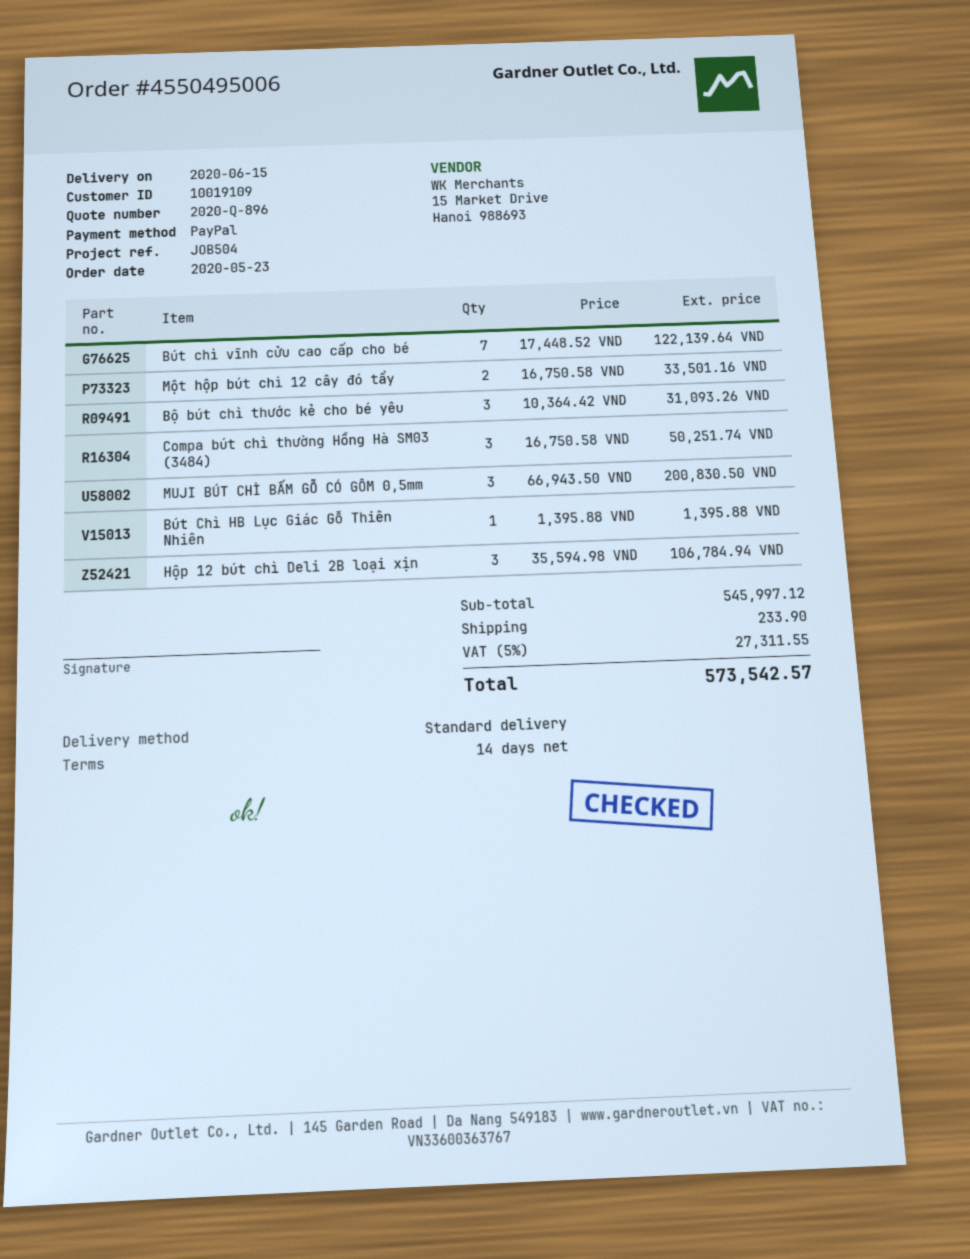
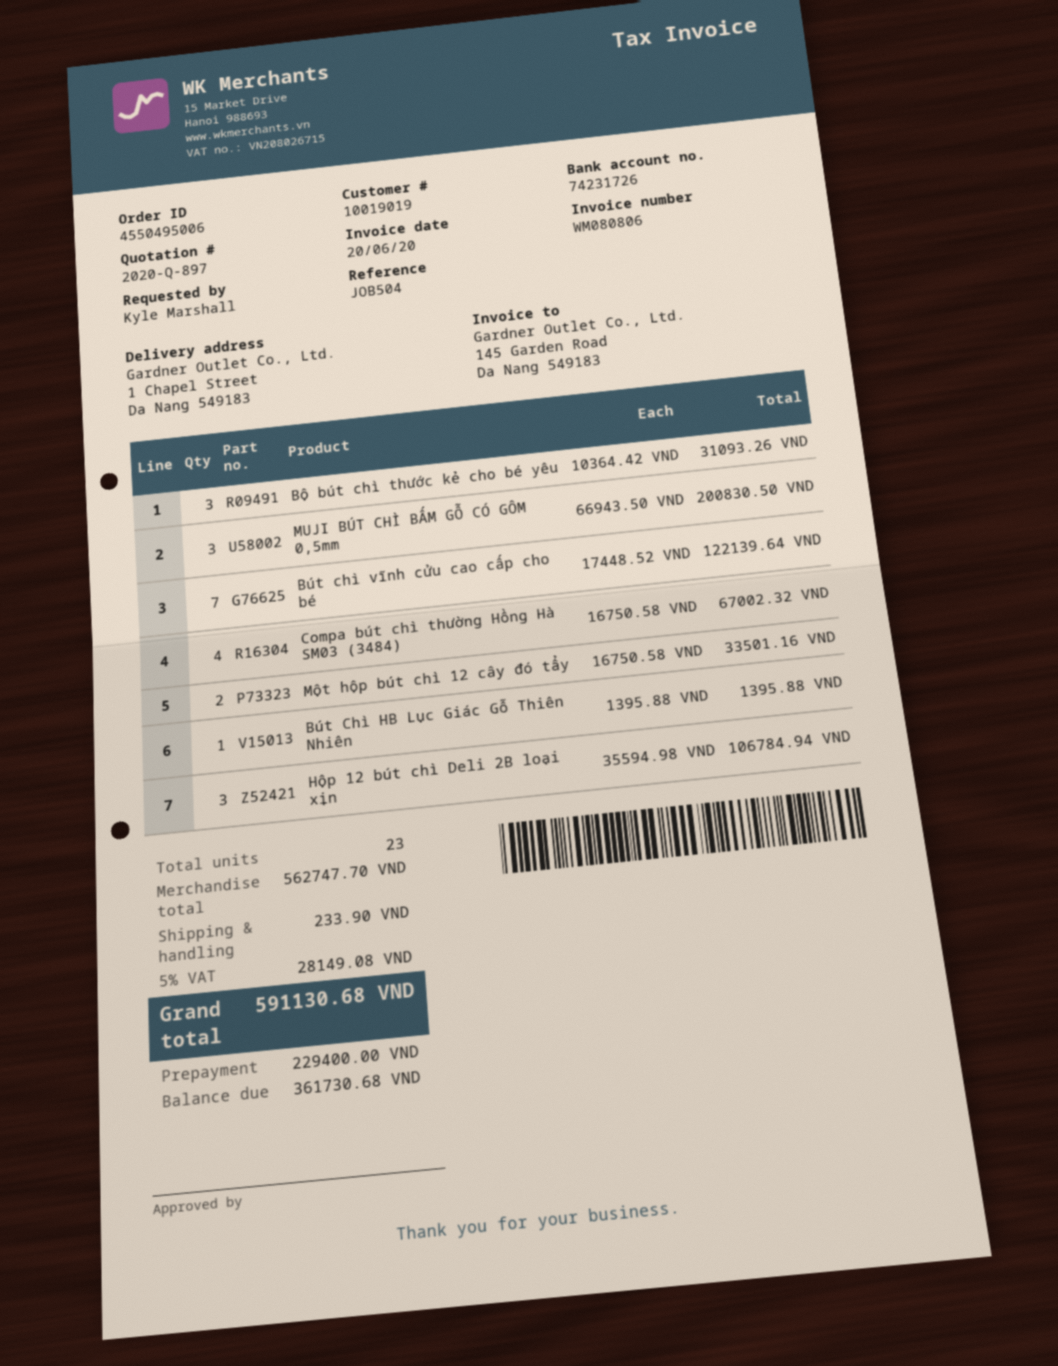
quote number: 2020-Q-896 -> 2020-Q-897
customer number: 10019109 -> 10019019
Compa bút chì thường Hồng Hà SM03 (3484): 3 x 16750.58 = 50251.74 -> 4 x 16750.58 = 67002.32
subtotal: 545997.12 -> 562747.70
tax: 5% = 27311.55 -> 5% = 28149.08
total: 573542.57 -> 591130.68

